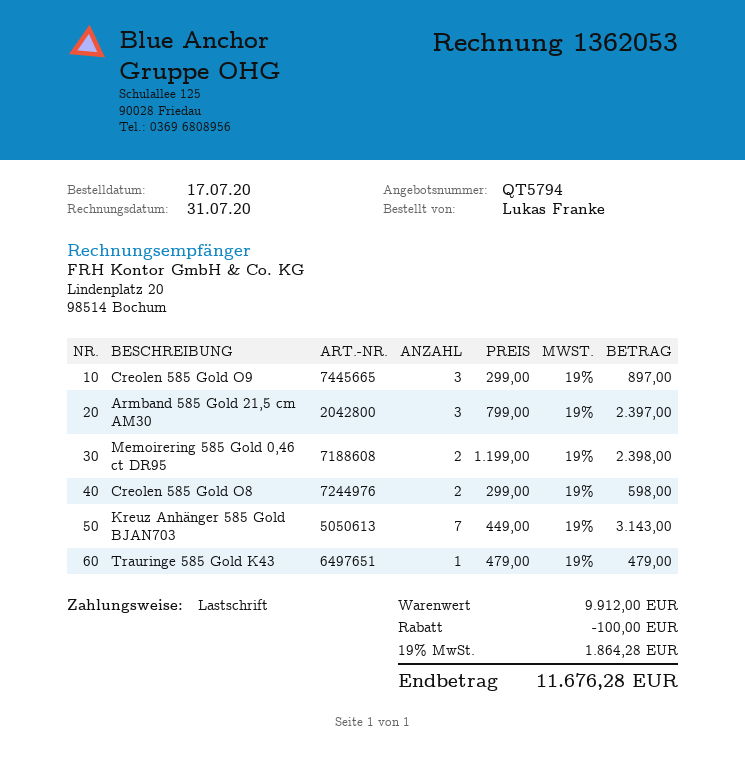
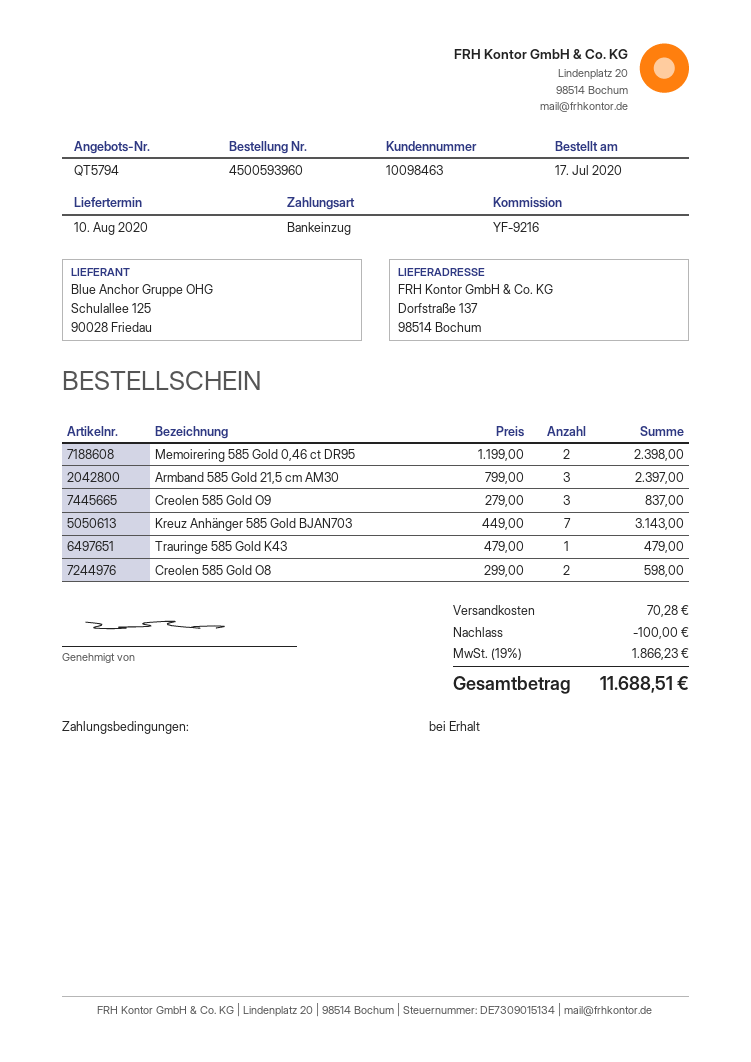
Creolen 585 Gold O9: 3 x 299.00 = 897.00 -> 3 x 279.00 = 837.00
shipping: none -> 70.28
tax: 19% = 1864.28 -> 19% = 1866.23
total: 11676.28 -> 11688.51

